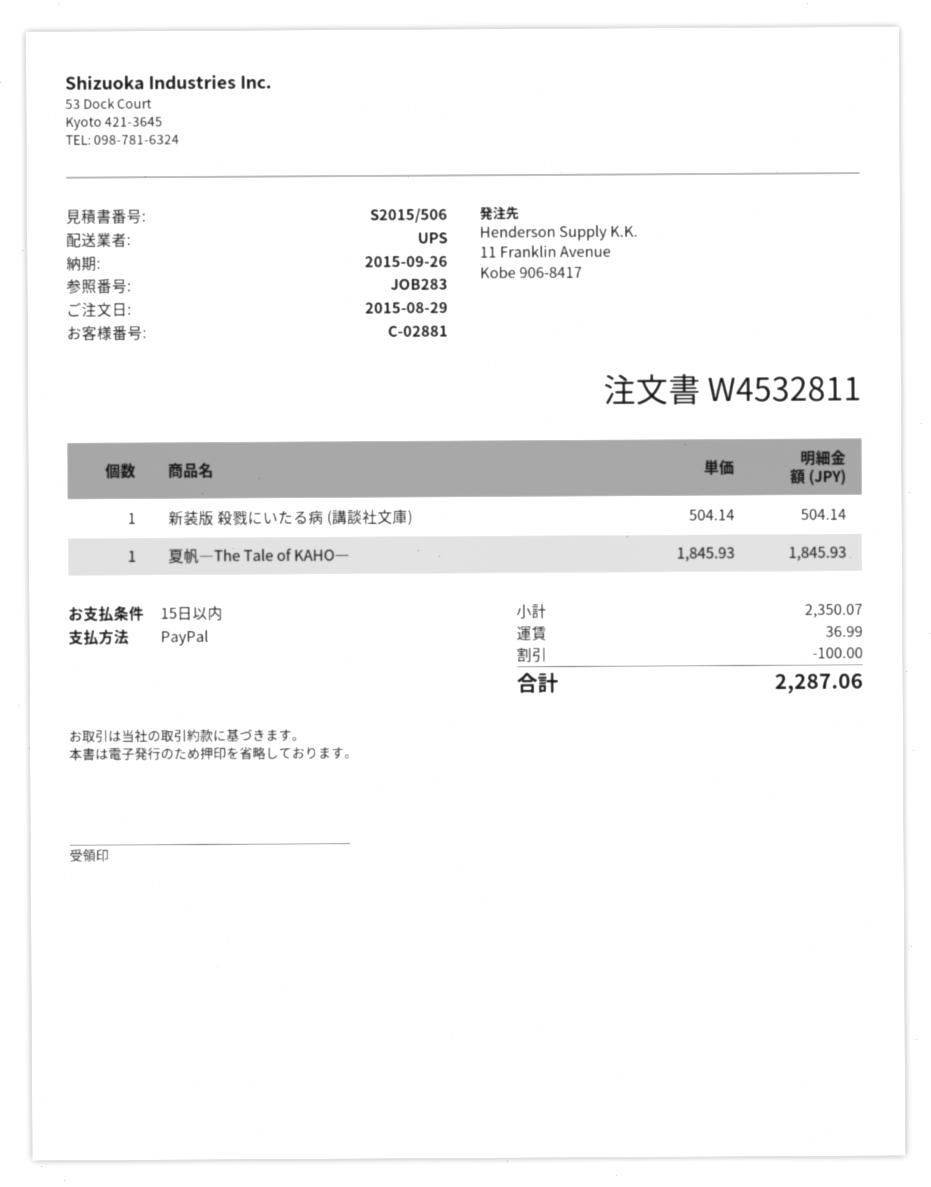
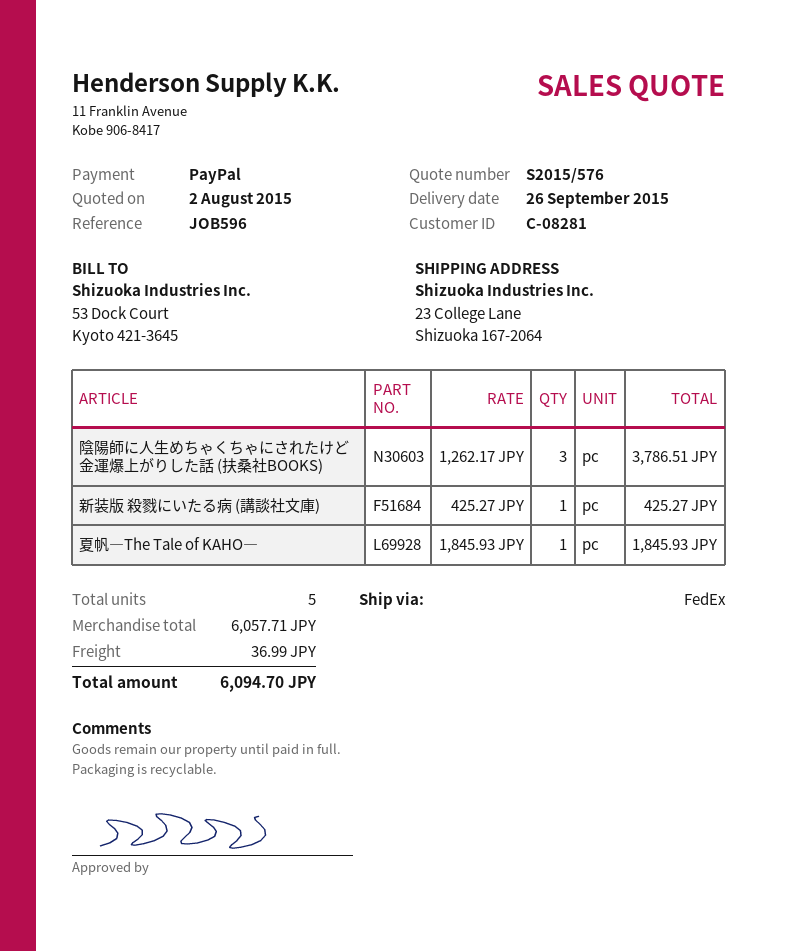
quote number: S2015/506 -> S2015/576
customer number: C-02881 -> C-08281
reference: JOB283 -> JOB596
shipping method: UPS -> FedEx
新装版 殺戮にいたる病 (講談社文庫): 1 x 504.14 = 504.14 -> 1 x 425.27 = 425.27
陰陽師に人生めちゃくちゃにされたけど金運爆上がりした話 (扶桑社BOOKS): none -> 3 x 1262.17 = 3786.51
subtotal: 2350.07 -> 6057.71
discount: 100.00 -> none
total: 2287.06 -> 6094.70

